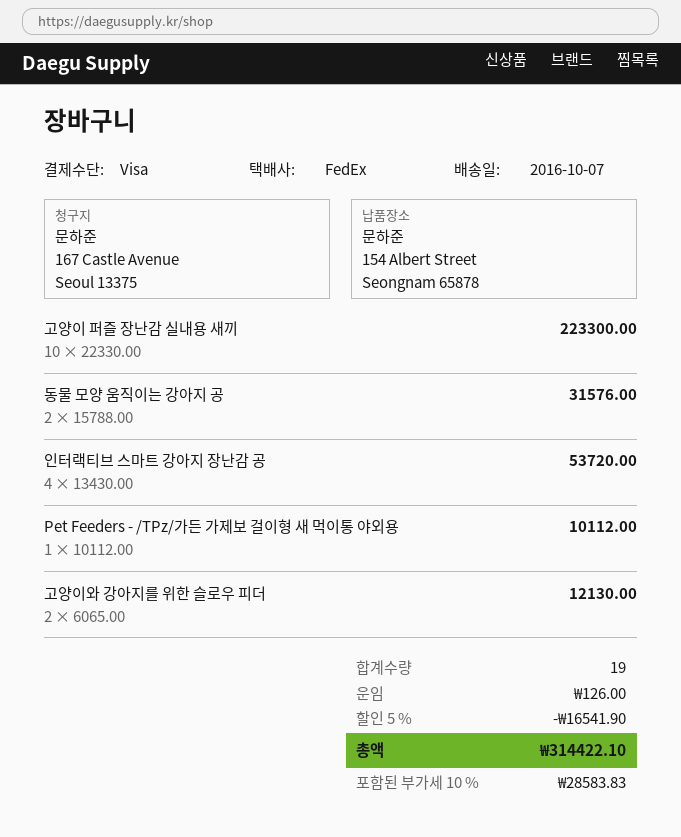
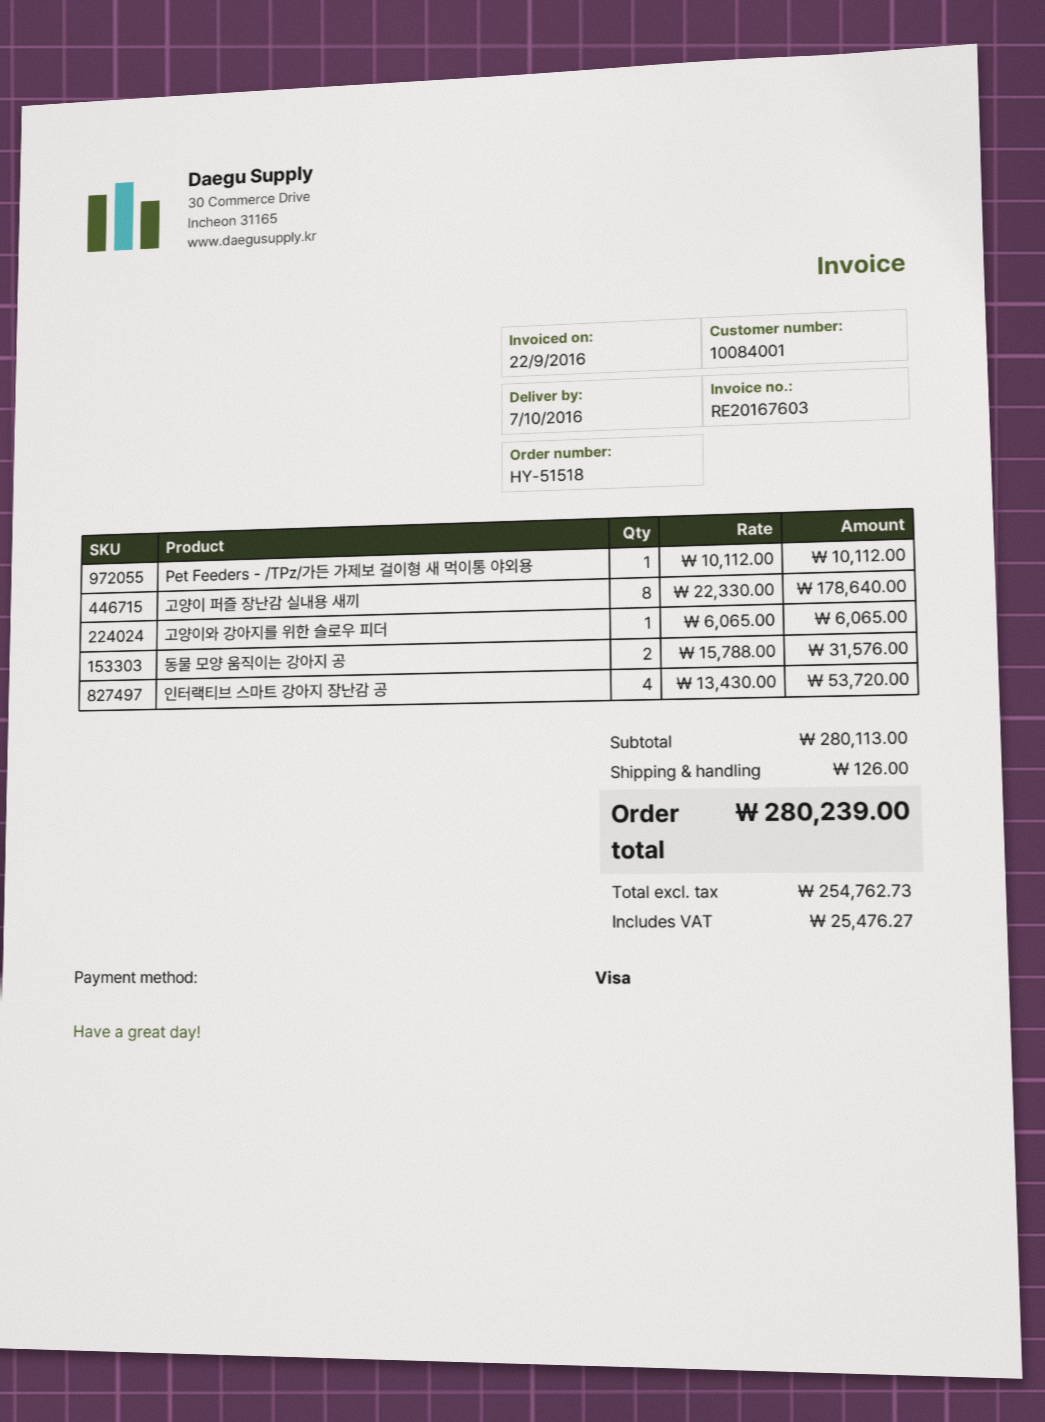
고양이 퍼즐 장난감 실내용 새끼: 10 x 22330.00 = 223300.00 -> 8 x 22330.00 = 178640.00
고양이와 강아지를 위한 슬로우 피더: 2 x 6065.00 = 12130.00 -> 1 x 6065.00 = 6065.00
discount: 5% = 16541.90 -> none
tax: 28583.83 -> 25476.27
total: 314422.10 -> 280239.00

